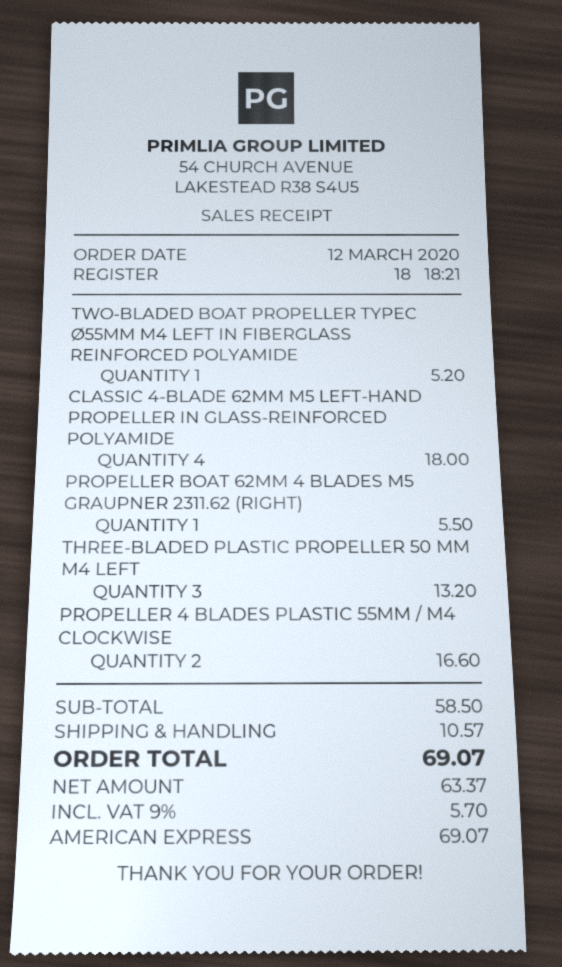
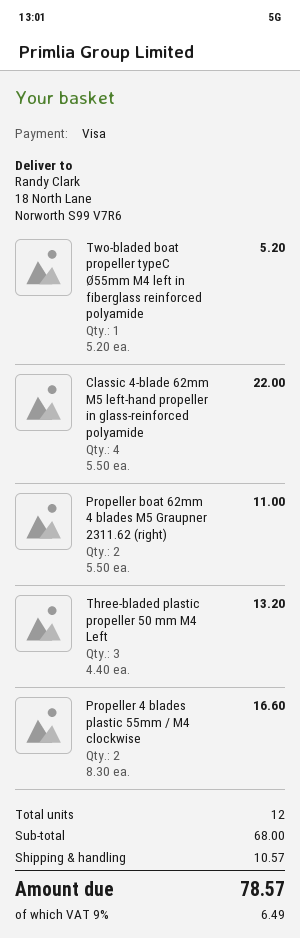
payment method: American Express -> Visa
CLASSIC 4-BLADE 62MM M5 LEFT-HAND PROPELLER IN GLASS-REINFORCED POLYAMIDE: 4 for 18.00 -> 4 for 22.00
PROPELLER BOAT 62MM 4 BLADES M5 GRAUPNER 2311.62 (RIGHT): 1 for 5.50 -> 2 for 11.00
subtotal: 58.50 -> 68.00
tax: 9% = 5.70 -> 9% = 6.49
total: 69.07 -> 78.57

